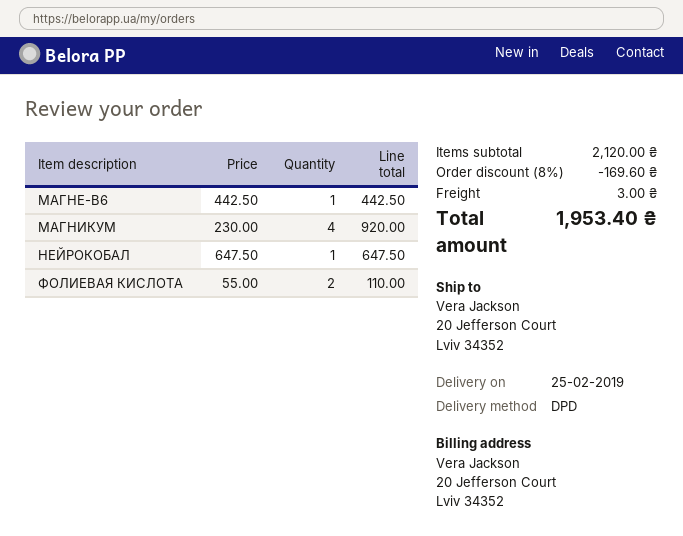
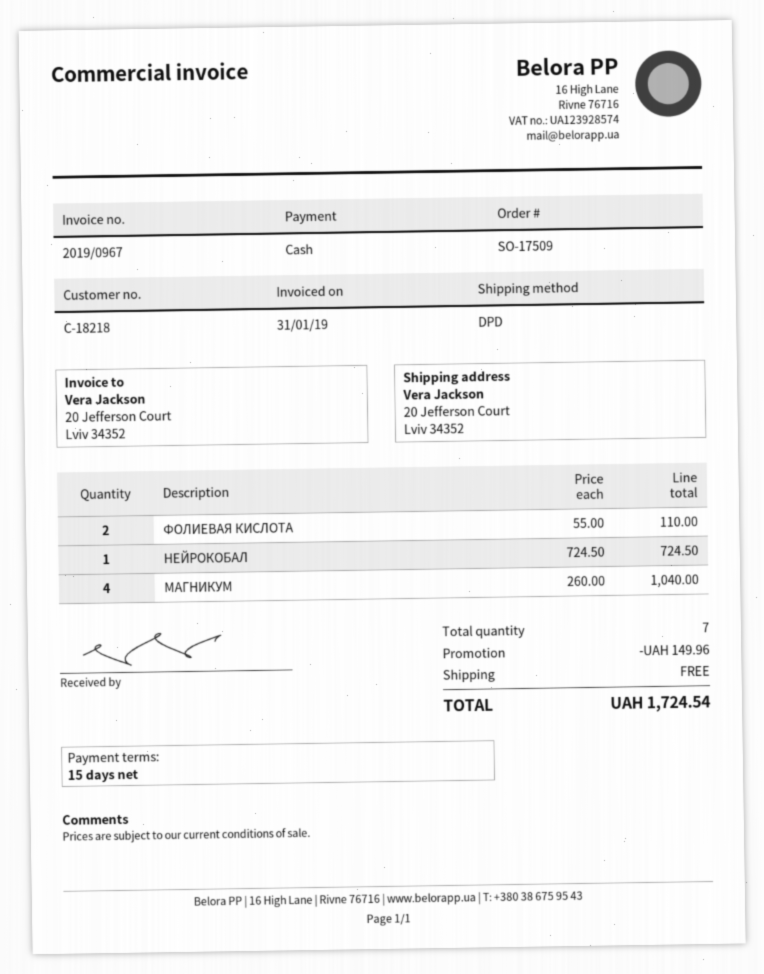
МАГНЕ-B6: 1 x 442.50 = 442.50 -> none
МАГНИКУМ: 4 x 230.00 = 920.00 -> 4 x 260.00 = 1040.00
НЕЙРОКОБАЛ: 1 x 647.50 = 647.50 -> 1 x 724.50 = 724.50
discount: 169.60 -> 149.96
shipping: 3.00 -> 0.00
total: 1953.40 -> 1724.54

